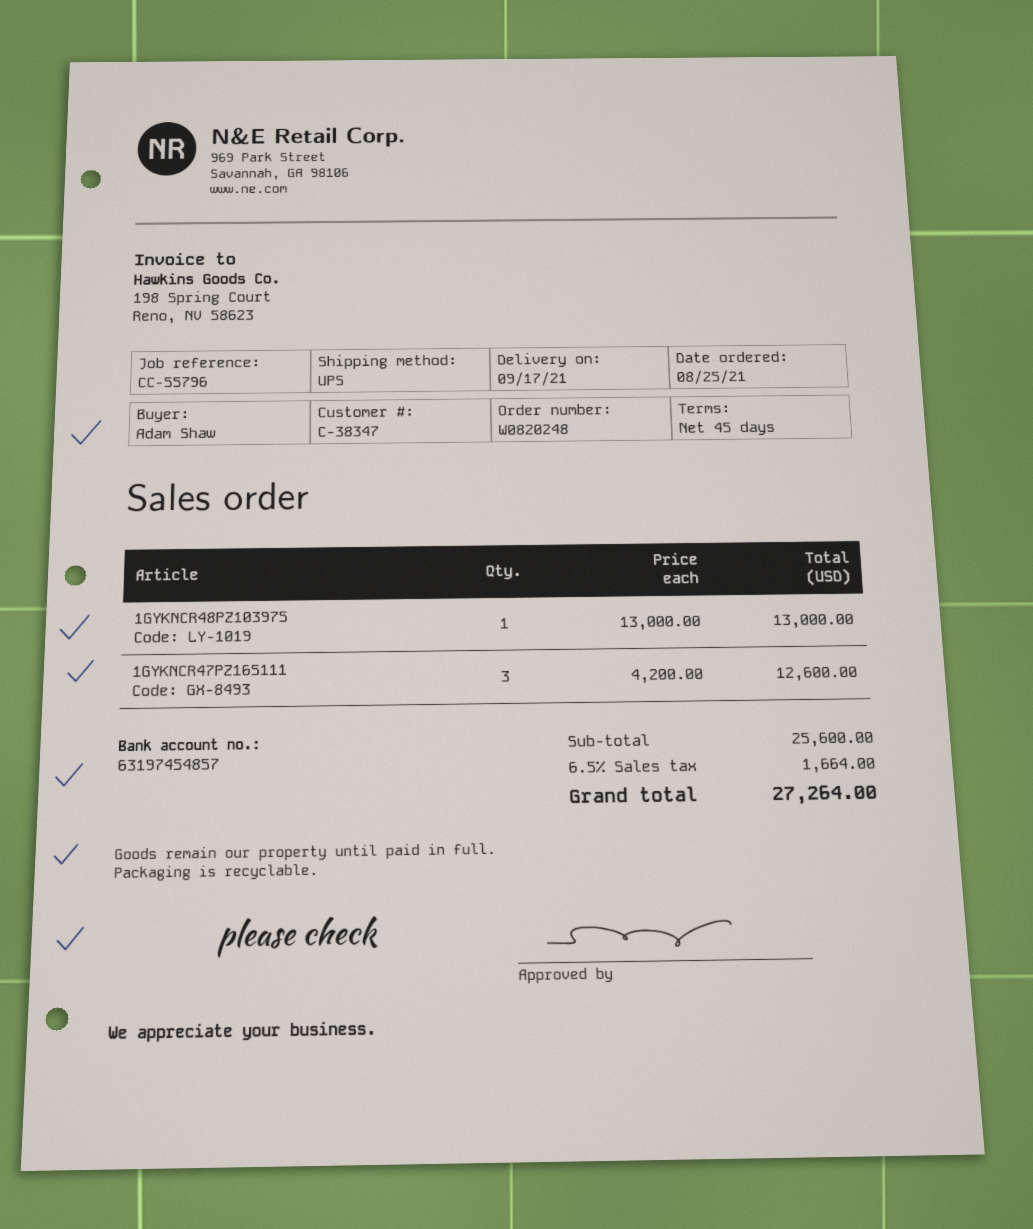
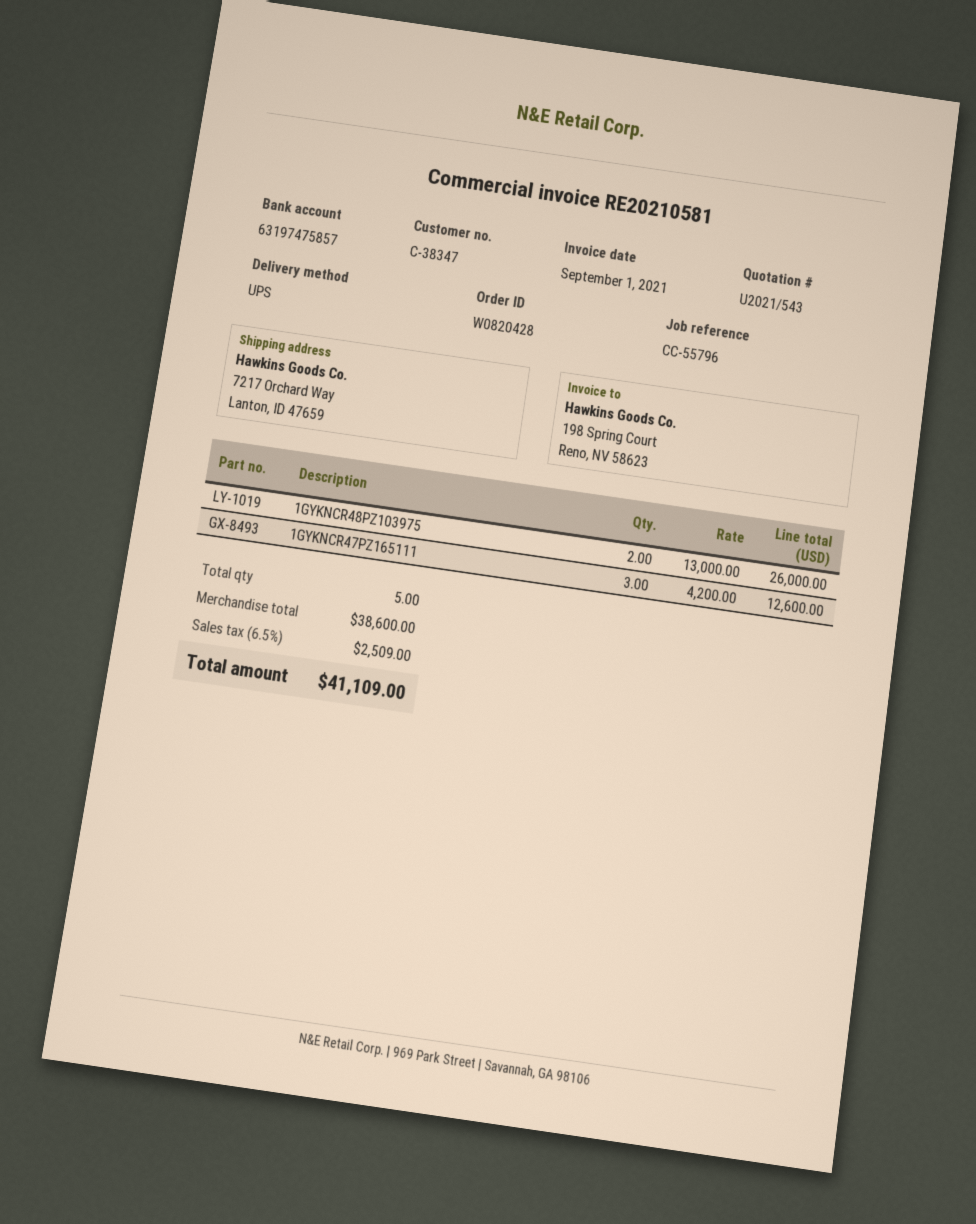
order number: W0820248 -> W0820428
bank account: 63197454857 -> 63197475857
1GYKNCR48PZ103975: 1 x 13000.00 = 13000.00 -> 2 x 13000.00 = 26000.00
subtotal: 25600.00 -> 38600.00
tax: 6.5% = 1664.00 -> 6.5% = 2509.00
total: 27264.00 -> 41109.00

